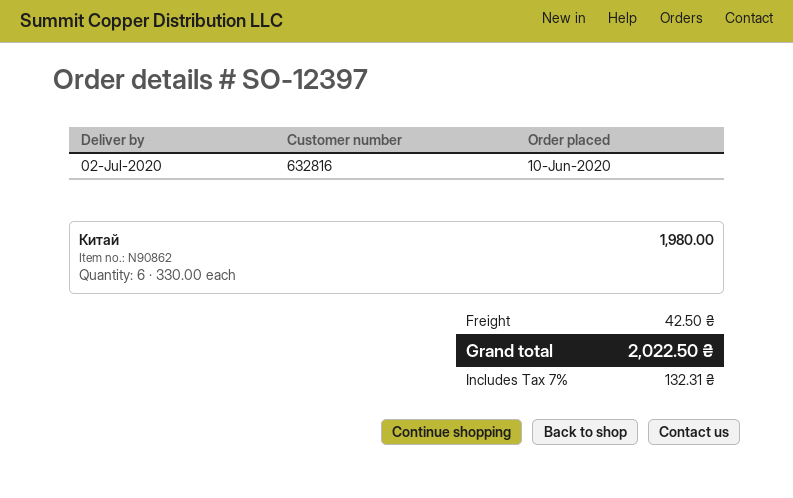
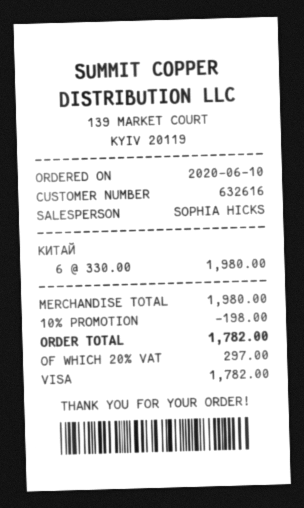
customer number: 632816 -> 632616
discount: none -> 10% = 198.00
shipping: 42.50 -> none
tax: 7% = 132.31 -> 20% = 297.00
total: 2022.50 -> 1782.00

